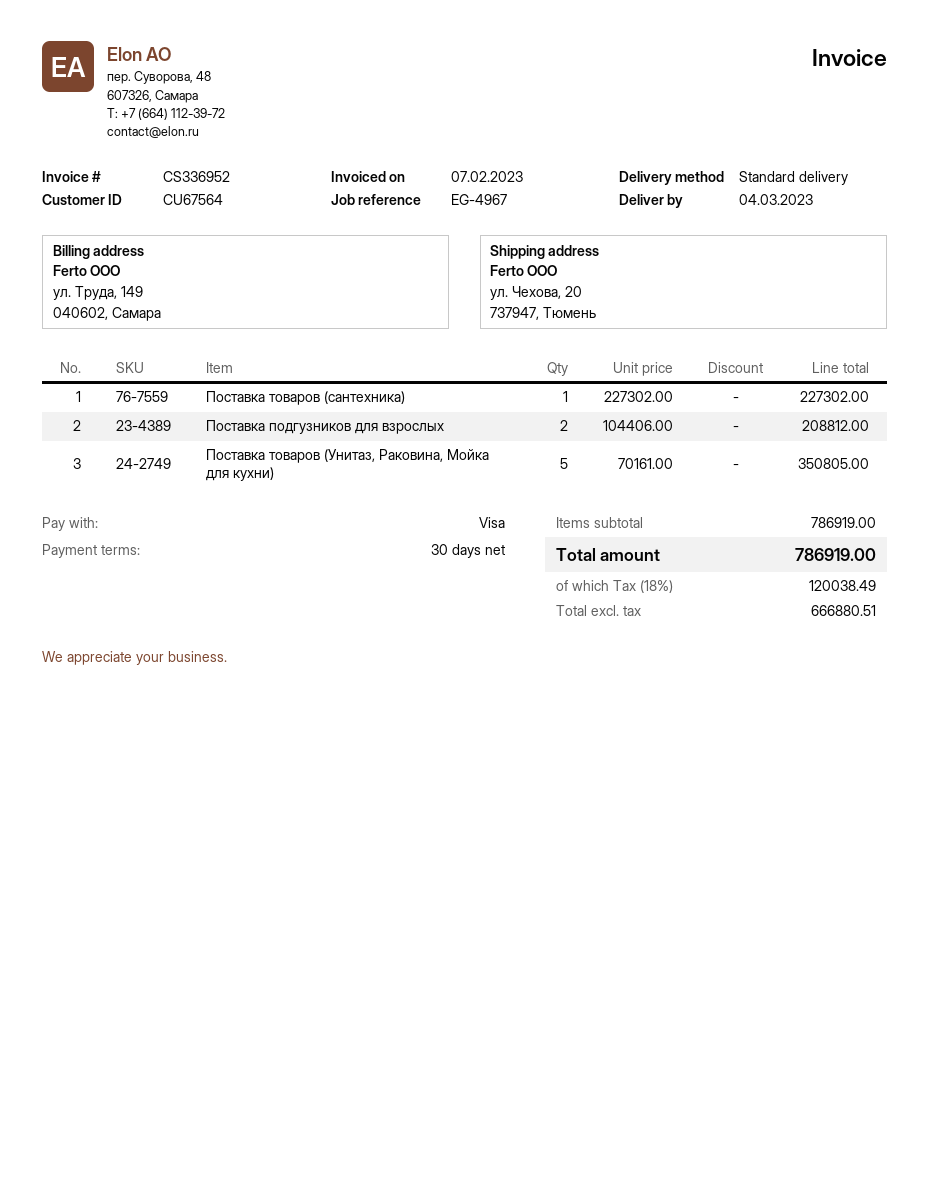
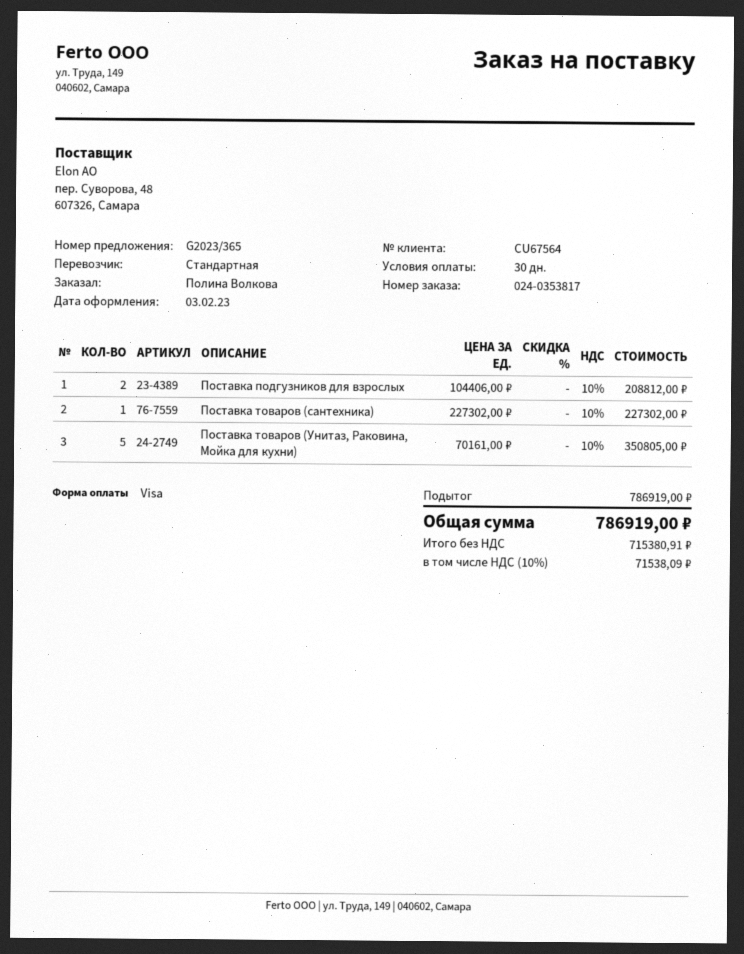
net: 666880.51 -> 715380.91
tax: 18% = 120038.49 -> 10% = 71538.09

